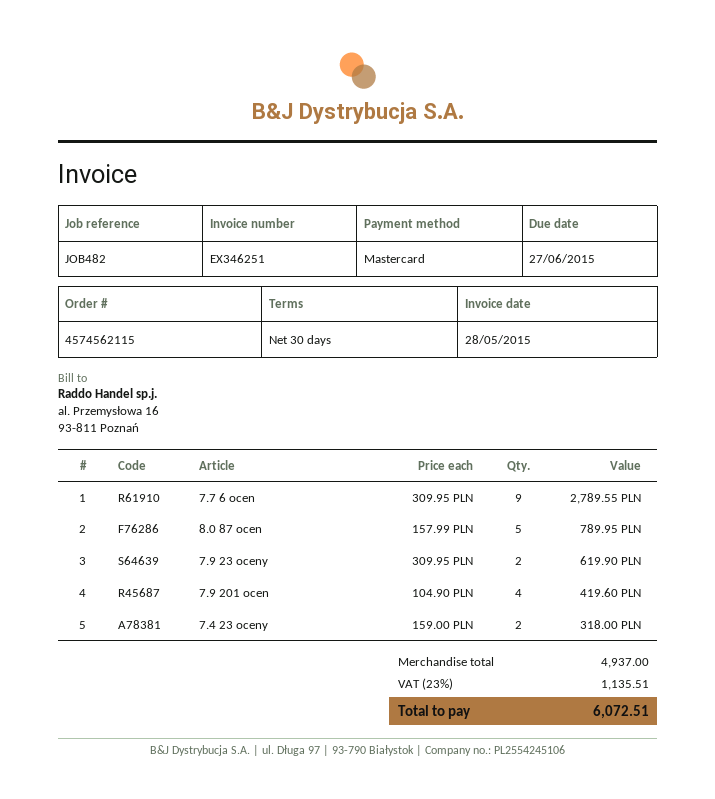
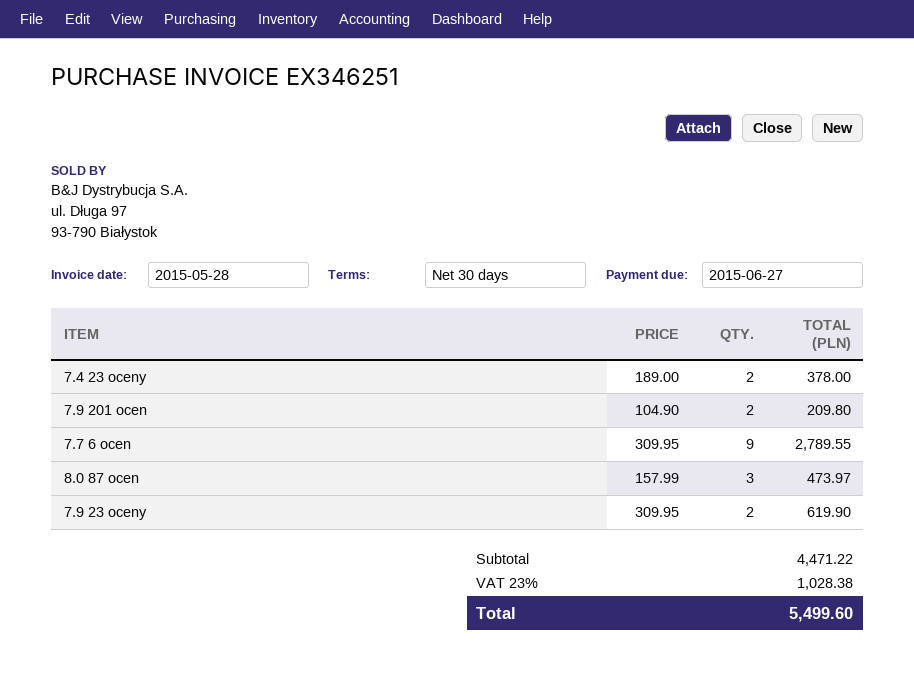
8.0 87 ocen: 5 x 157.99 = 789.95 -> 3 x 157.99 = 473.97
7.9 201 ocen: 4 x 104.90 = 419.60 -> 2 x 104.90 = 209.80
7.4 23 oceny: 2 x 159.00 = 318.00 -> 2 x 189.00 = 378.00
subtotal: 4937.00 -> 4471.22
tax: 23% = 1135.51 -> 23% = 1028.38
total: 6072.51 -> 5499.60

